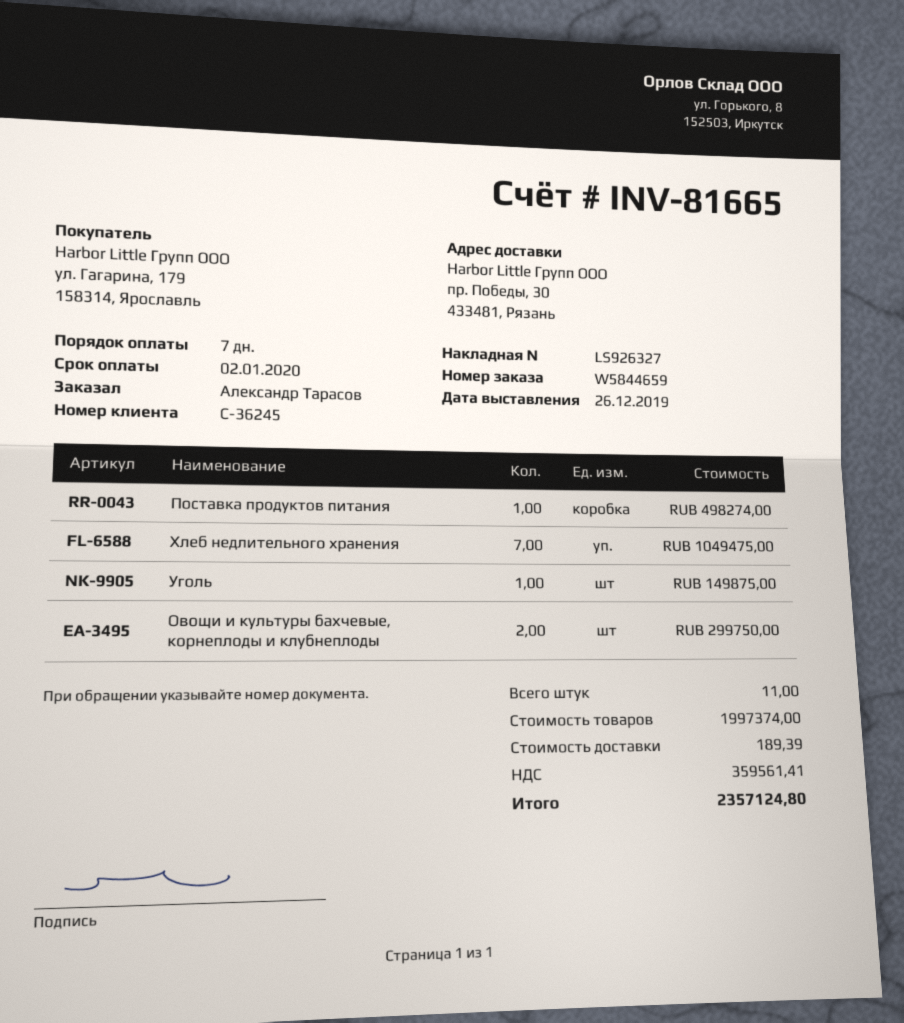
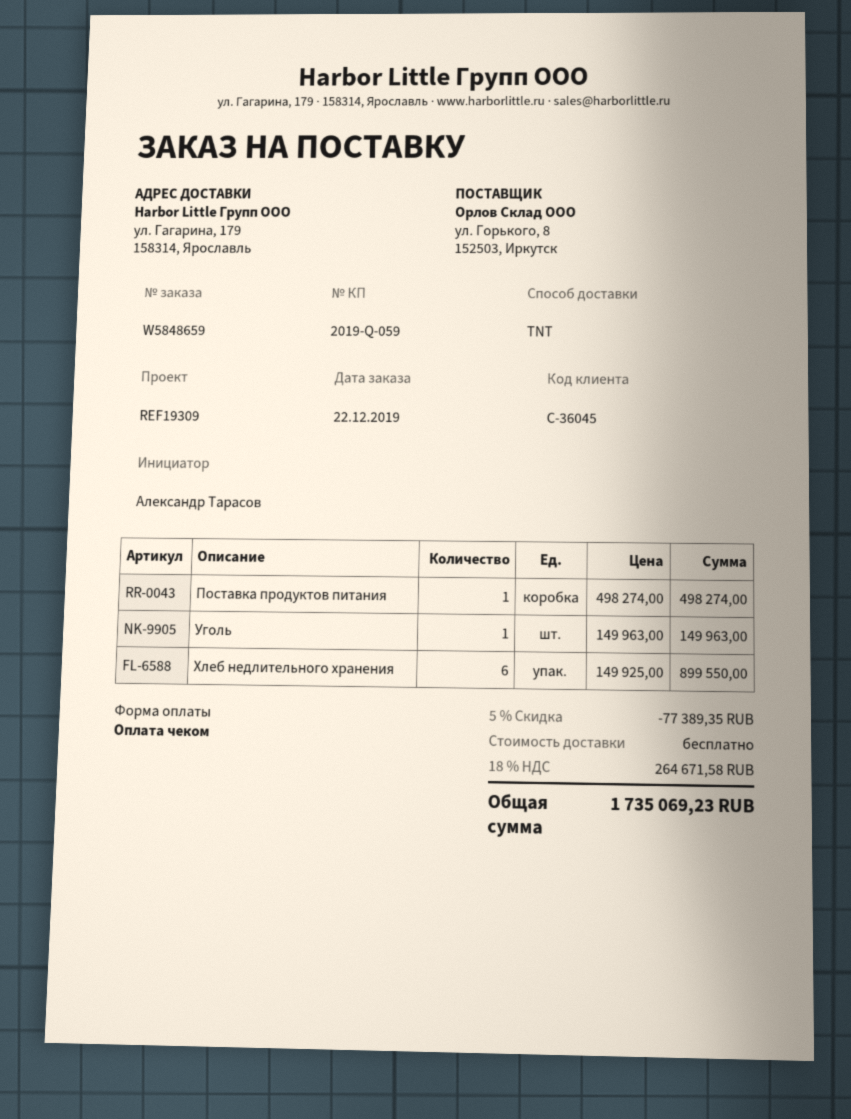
order number: W5844659 -> W5848659
customer number: C-36245 -> C-36045
ship to: пр. Победы, 30, 433481, Рязань -> ул. Гагарина, 179, 158314, Ярославль
Хлеб недлительного хранения: 7 for 1049475.00 -> 6 for 899550.00
Уголь: 1 for 149875.00 -> 1 for 149963.00
Овощи и культуры бахчевые, корнеплоды и клубнеплоды: 2 for 299750.00 -> none
discount: none -> 5% = 77389.35
shipping: 189.39 -> 0.00
tax: 359561.41 -> 264671.58
total: 2357124.80 -> 1735069.23

